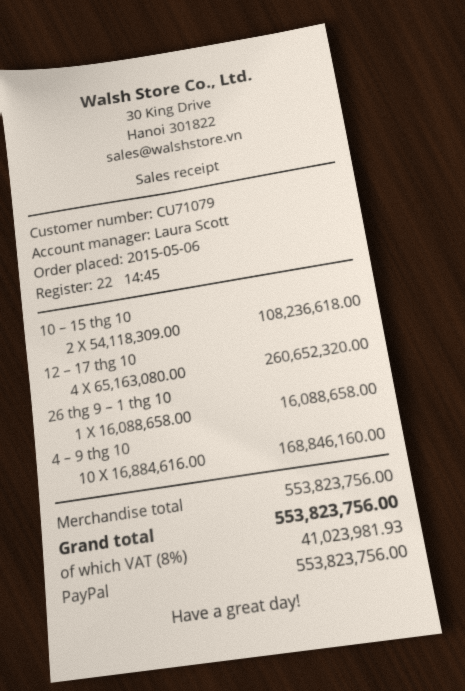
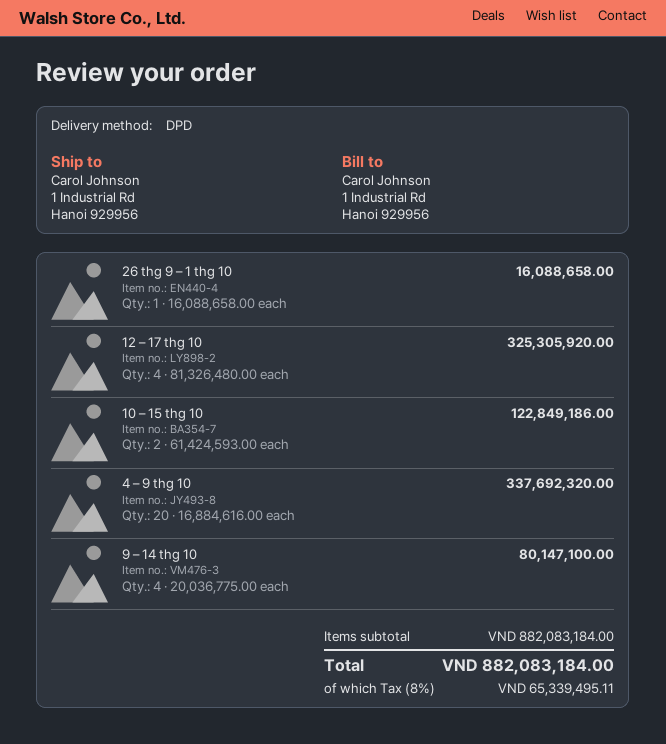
10 – 15 thg 10: 2 x 54118309.00 = 108236618.00 -> 2 x 61424593.00 = 122849186.00
12 – 17 thg 10: 4 x 65163080.00 = 260652320.00 -> 4 x 81326480.00 = 325305920.00
4 – 9 thg 10: 10 x 16884616.00 = 168846160.00 -> 20 x 16884616.00 = 337692320.00
9 – 14 thg 10: none -> 4 x 20036775.00 = 80147100.00
subtotal: 553823756.00 -> 882083184.00
tax: 8% = 41023981.93 -> 8% = 65339495.11
total: 553823756.00 -> 882083184.00

